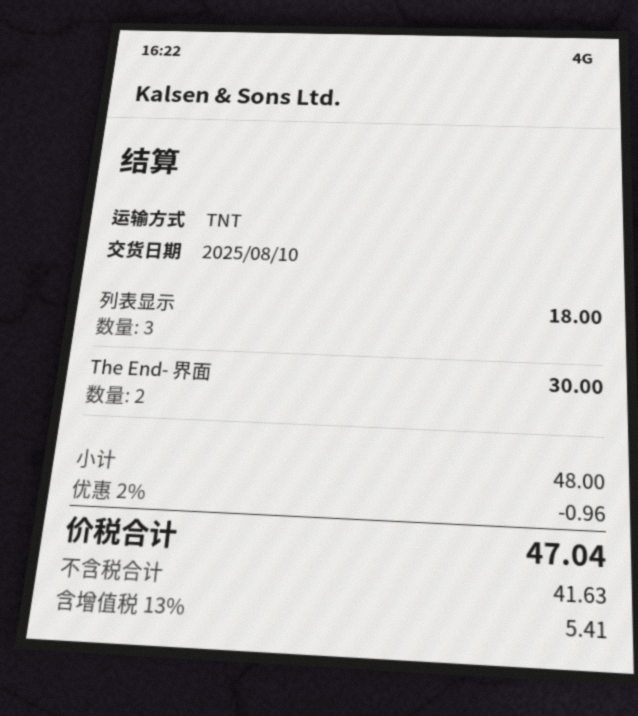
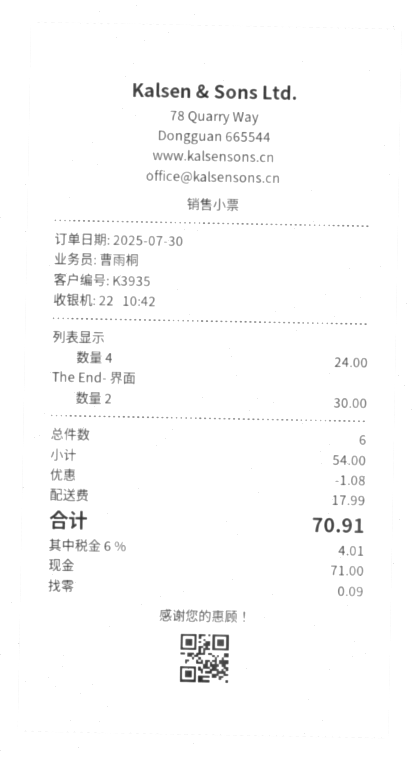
列表显示: 3 for 18.00 -> 4 for 24.00
subtotal: 48.00 -> 54.00
discount: 0.96 -> 1.08
shipping: none -> 17.99
tax: 13% = 5.41 -> 6% = 4.01
total: 47.04 -> 70.91

